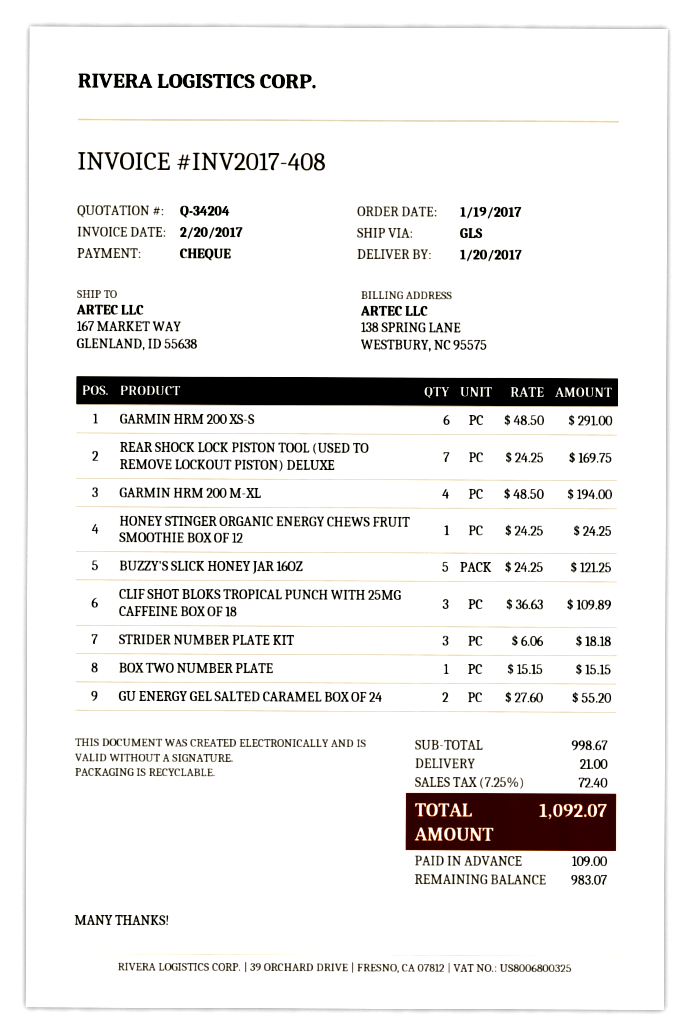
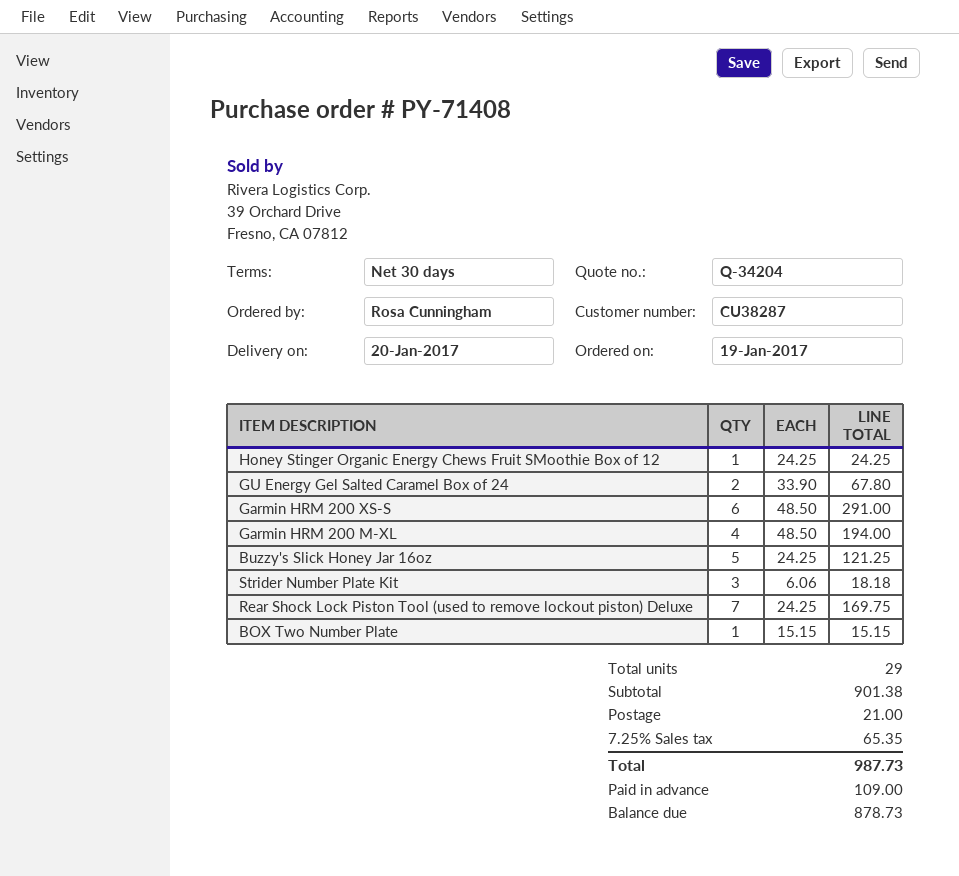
CLIF SHOT BLOKS TROPICAL PUNCH WITH 25MG CAFFEINE BOX OF 18: 3 x 36.63 = 109.89 -> none
GU ENERGY GEL SALTED CARAMEL BOX OF 24: 2 x 27.60 = 55.20 -> 2 x 33.90 = 67.80
subtotal: 998.67 -> 901.38
tax: 7.25% = 72.40 -> 7.25% = 65.35
total: 1092.07 -> 987.73
balance: 983.07 -> 878.73

